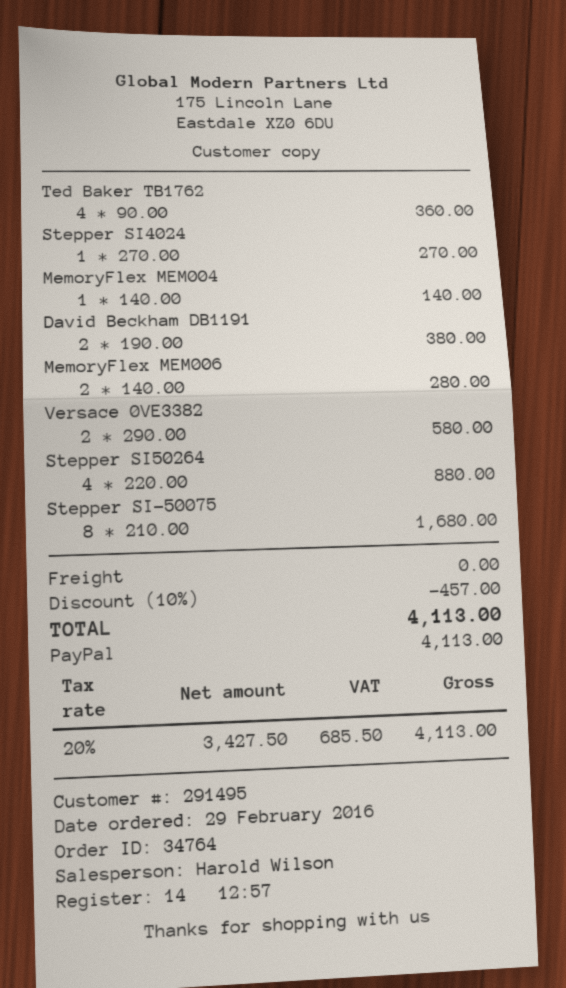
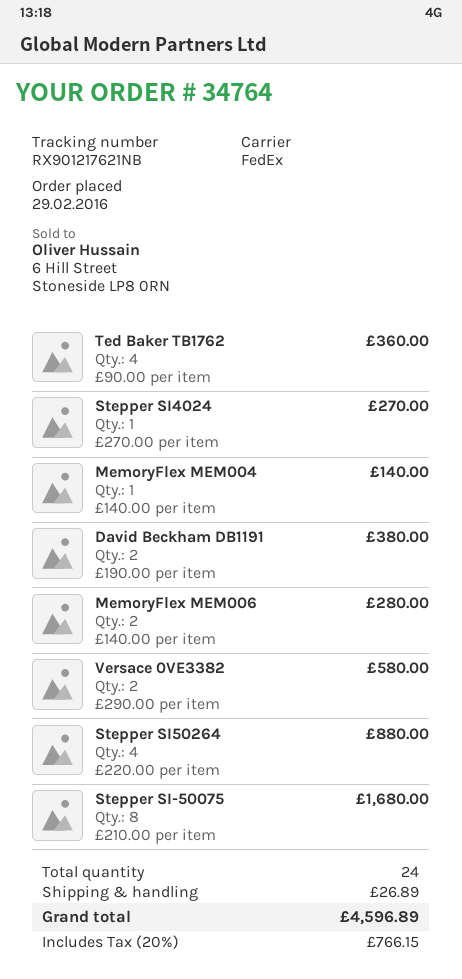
discount: 10% = 457.00 -> none
shipping: 0.00 -> 26.89
tax: 20% = 685.50 -> 20% = 766.15
total: 4113.00 -> 4596.89

